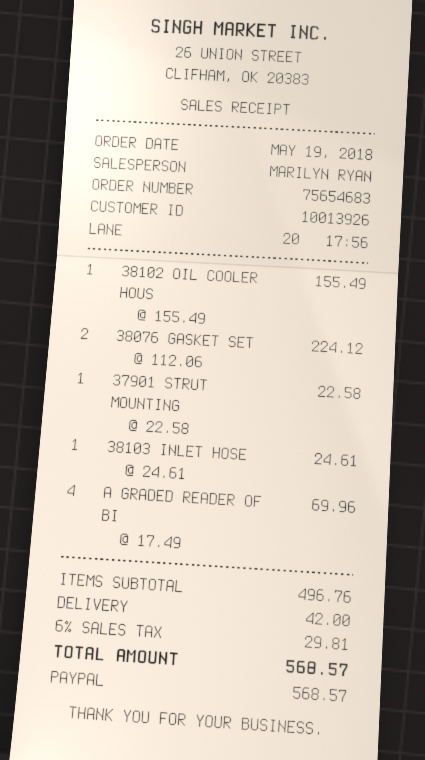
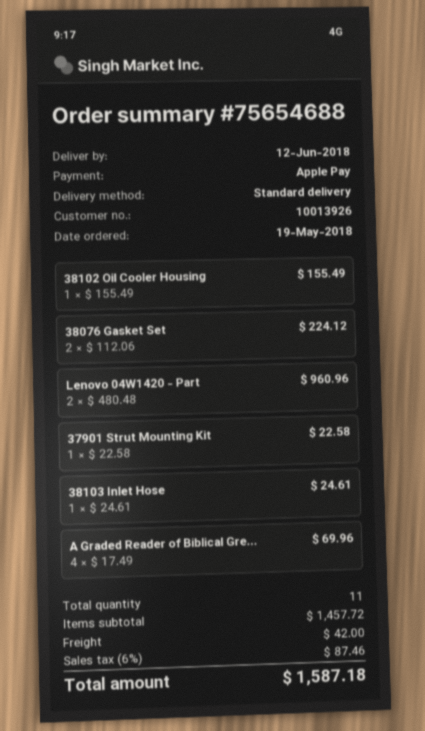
order number: 75654683 -> 75654688
payment method: PayPal -> Apple Pay
Lenovo 04W1420 - Part: none -> 2 x 480.48 = 960.96
subtotal: 496.76 -> 1457.72
tax: 6% = 29.81 -> 6% = 87.46
total: 568.57 -> 1587.18

